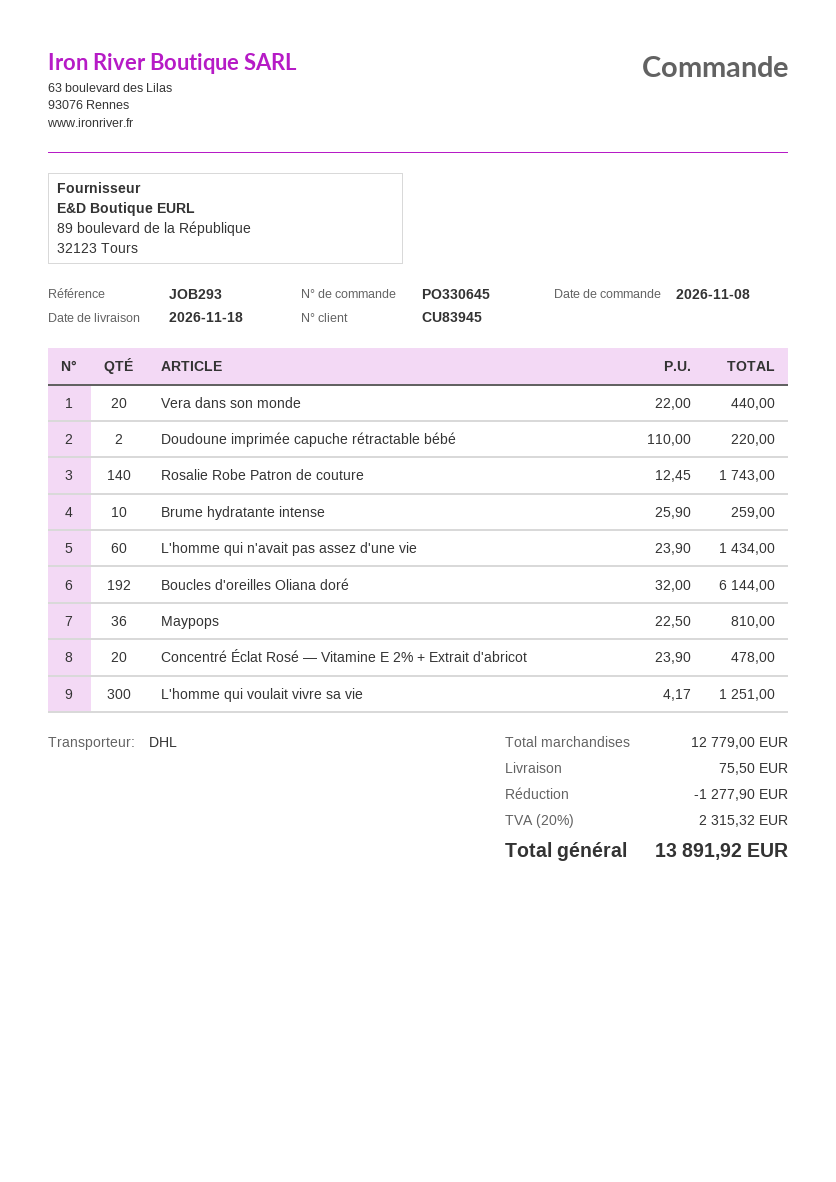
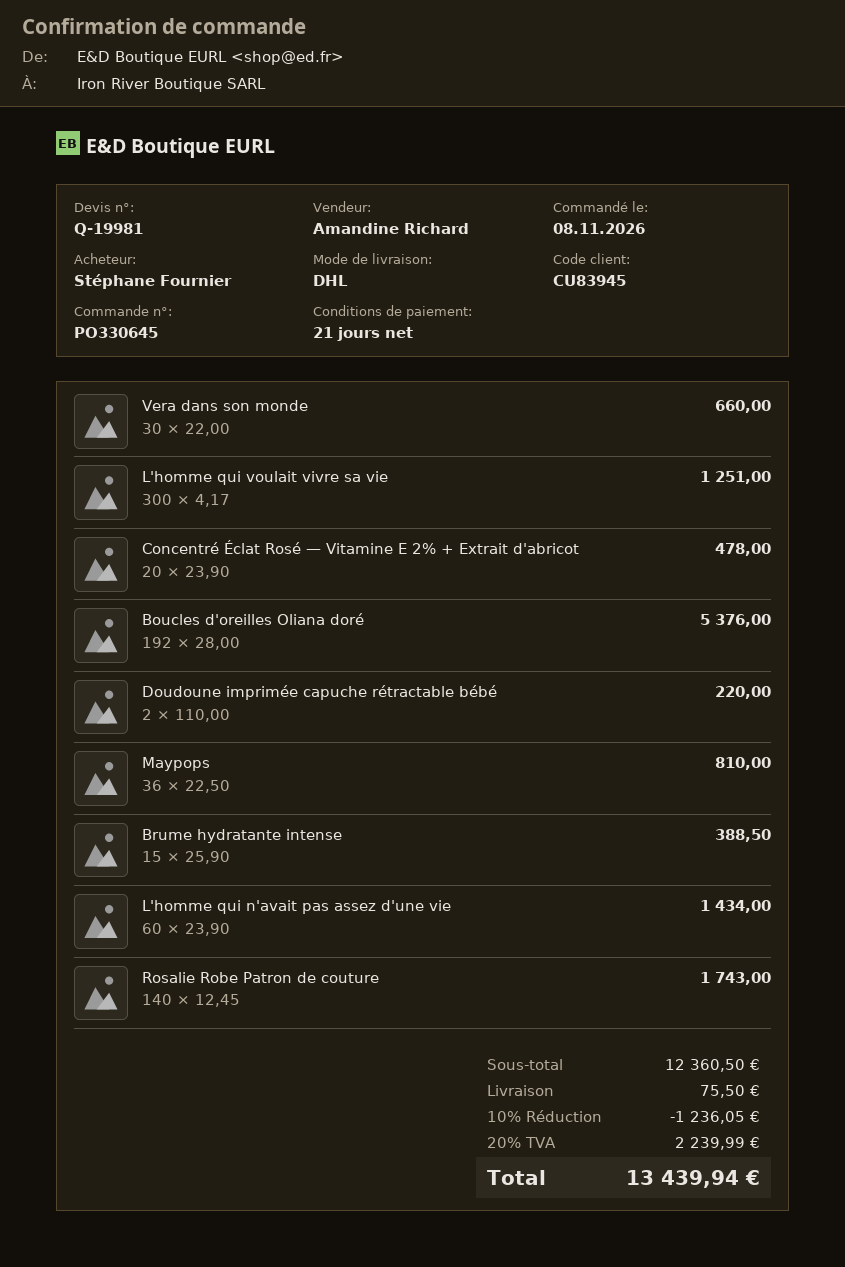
Vera dans son monde: 20 x 22.00 = 440.00 -> 30 x 22.00 = 660.00
Brume hydratante intense: 10 x 25.90 = 259.00 -> 15 x 25.90 = 388.50
Boucles d'oreilles Oliana doré: 192 x 32.00 = 6144.00 -> 192 x 28.00 = 5376.00
subtotal: 12779.00 -> 12360.50
discount: 1277.90 -> 1236.05
tax: 20% = 2315.32 -> 20% = 2239.99
total: 13891.92 -> 13439.94

